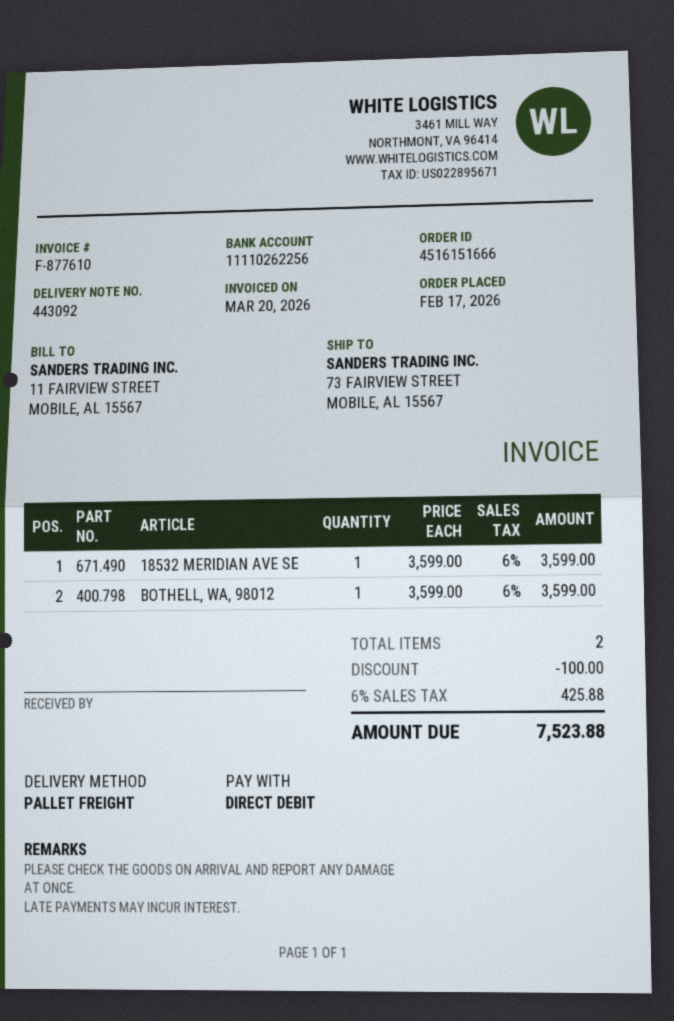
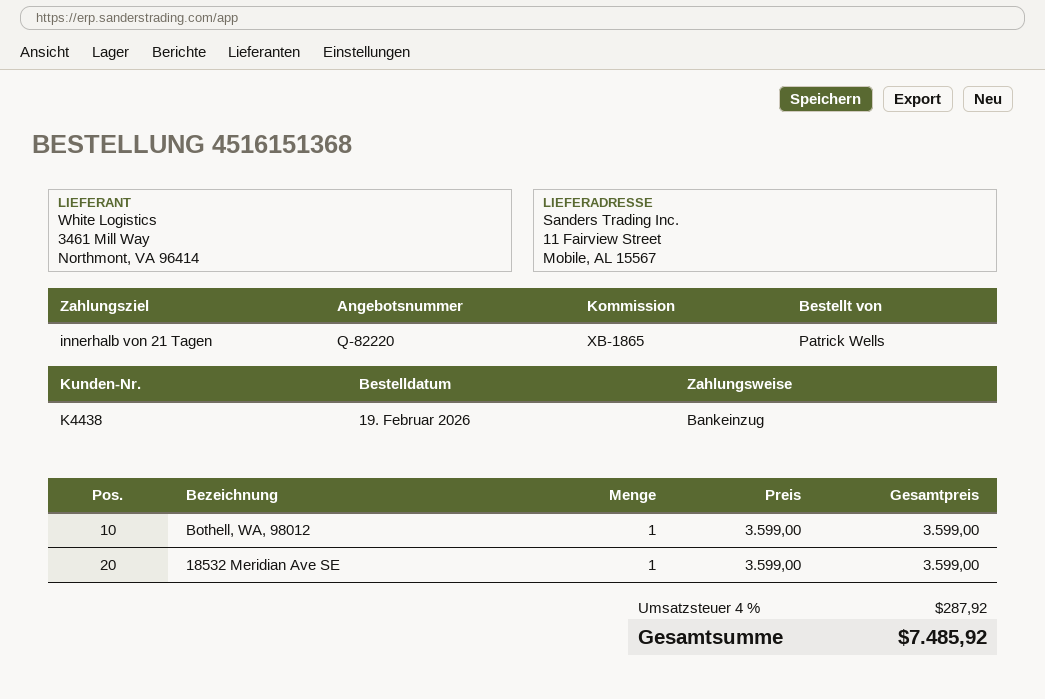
order number: 4516151666 -> 4516151368
order date: 2026-02-17 -> 2026-02-19
ship to: 73 FAIRVIEW STREET, MOBILE, AL 15567 -> 11 Fairview Street, Mobile, AL 15567
discount: 100.00 -> none
tax: 6% = 425.88 -> 4% = 287.92
total: 7523.88 -> 7485.92

